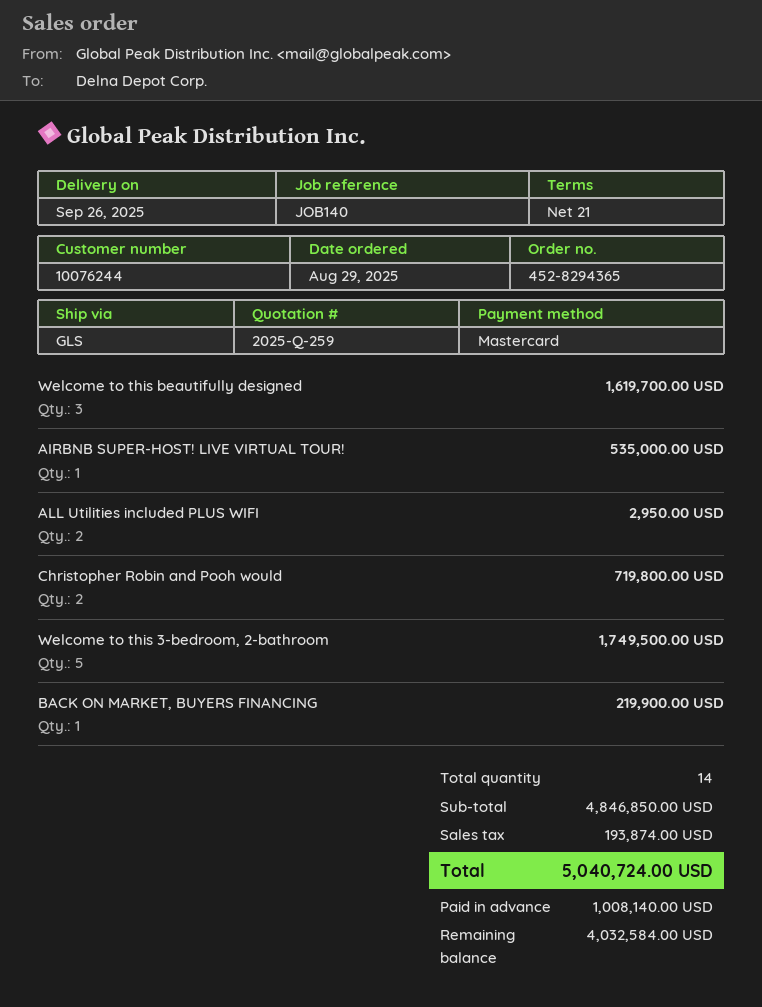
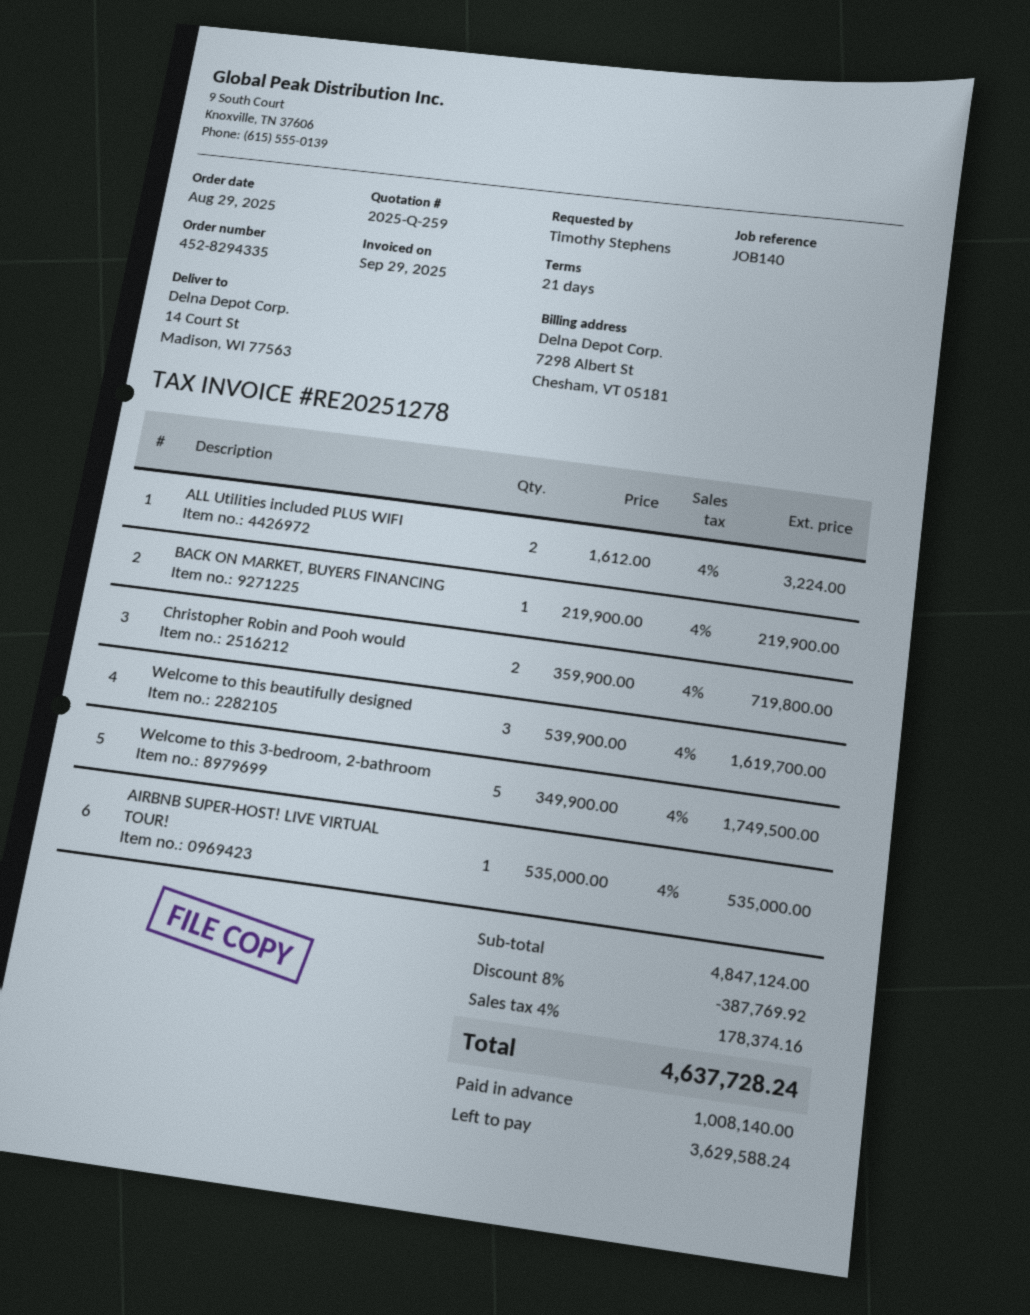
order number: 452-8294365 -> 452-8294335
ALL Utilities included PLUS WIFI: 2 for 2950.00 -> 2 for 3224.00
subtotal: 4846850.00 -> 4847124.00
discount: none -> 8% = 387769.92
tax: 193874.00 -> 178374.16
total: 5040724.00 -> 4637728.24
balance: 4032584.00 -> 3629588.24

